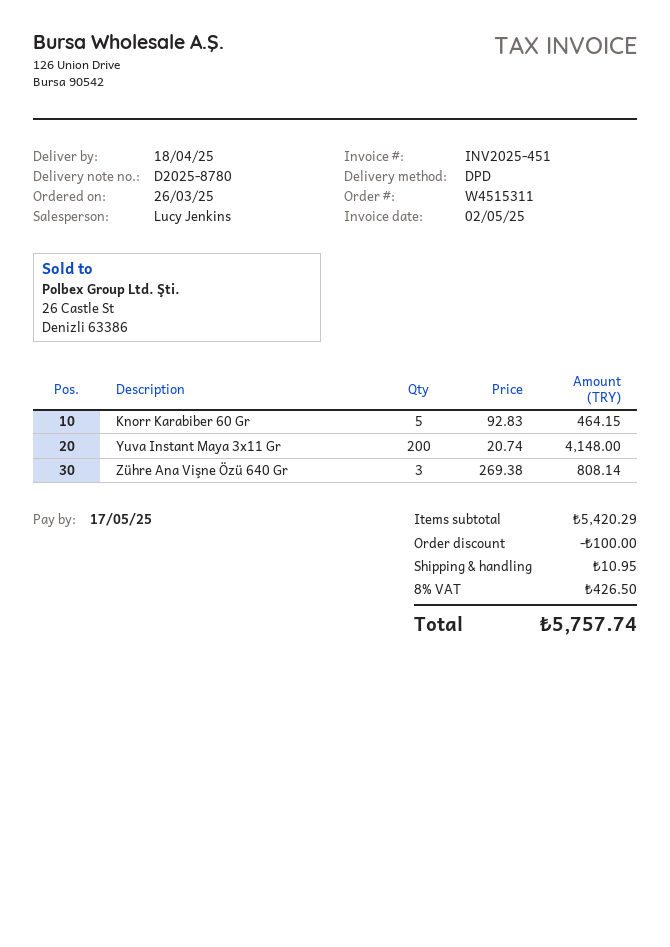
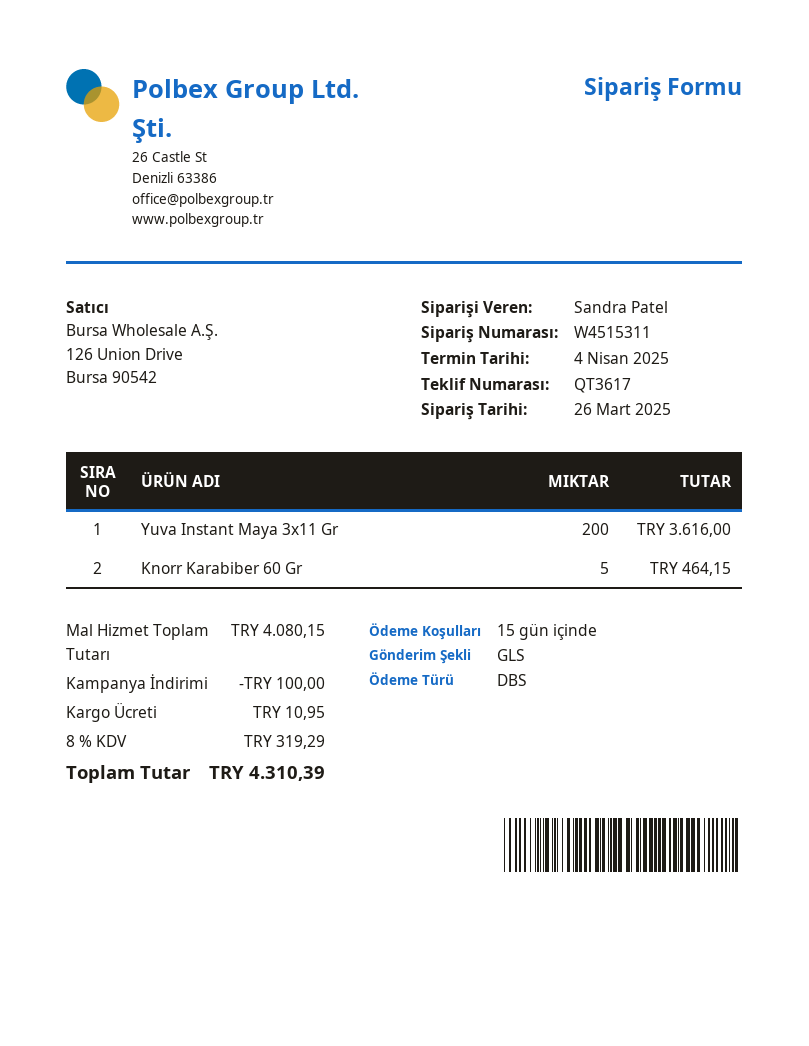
delivery date: 2025-04-18 -> 2025-04-04
shipping method: DPD -> GLS
Yuva Instant Maya 3x11 Gr: 200 for 4148.00 -> 200 for 3616.00
Zühre Ana Vişne Özü 640 Gr: 3 for 808.14 -> none
subtotal: 5420.29 -> 4080.15
tax: 8% = 426.50 -> 8% = 319.29
total: 5757.74 -> 4310.39

